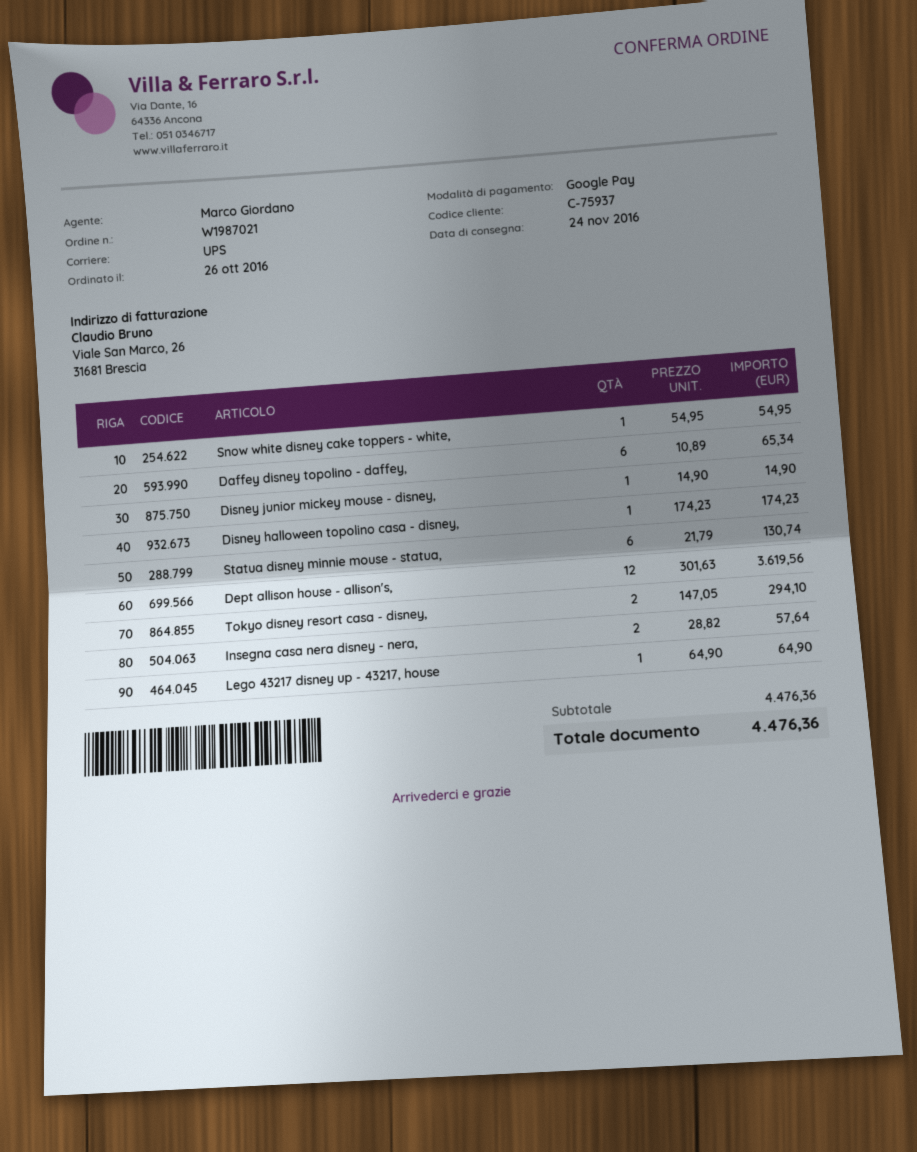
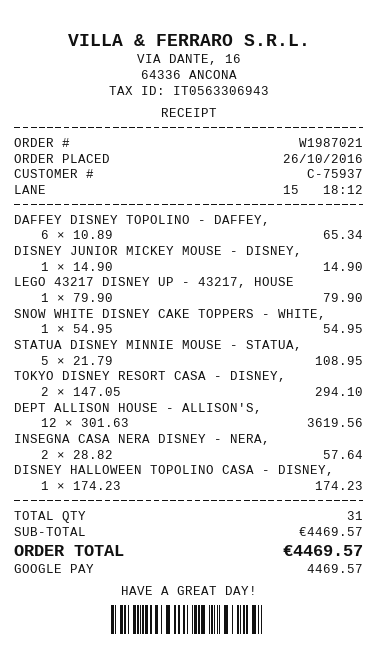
Statua disney minnie mouse - statua,: 6 x 21.79 = 130.74 -> 5 x 21.79 = 108.95
Lego 43217 disney up - 43217, house: 1 x 64.90 = 64.90 -> 1 x 79.90 = 79.90
subtotal: 4476.36 -> 4469.57
total: 4476.36 -> 4469.57

